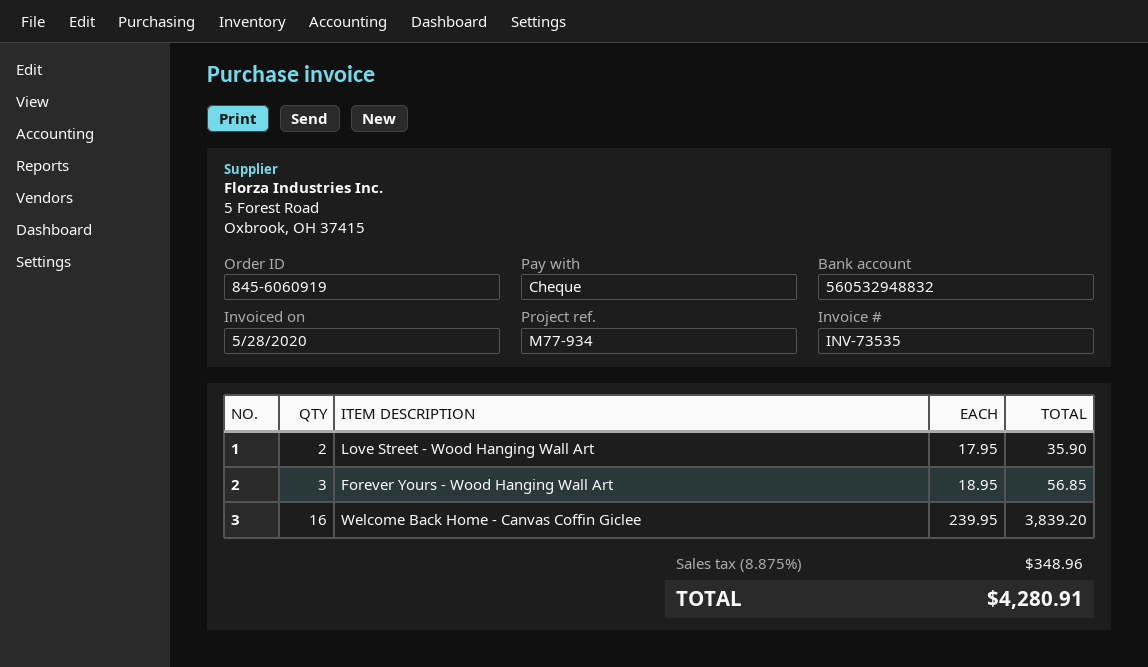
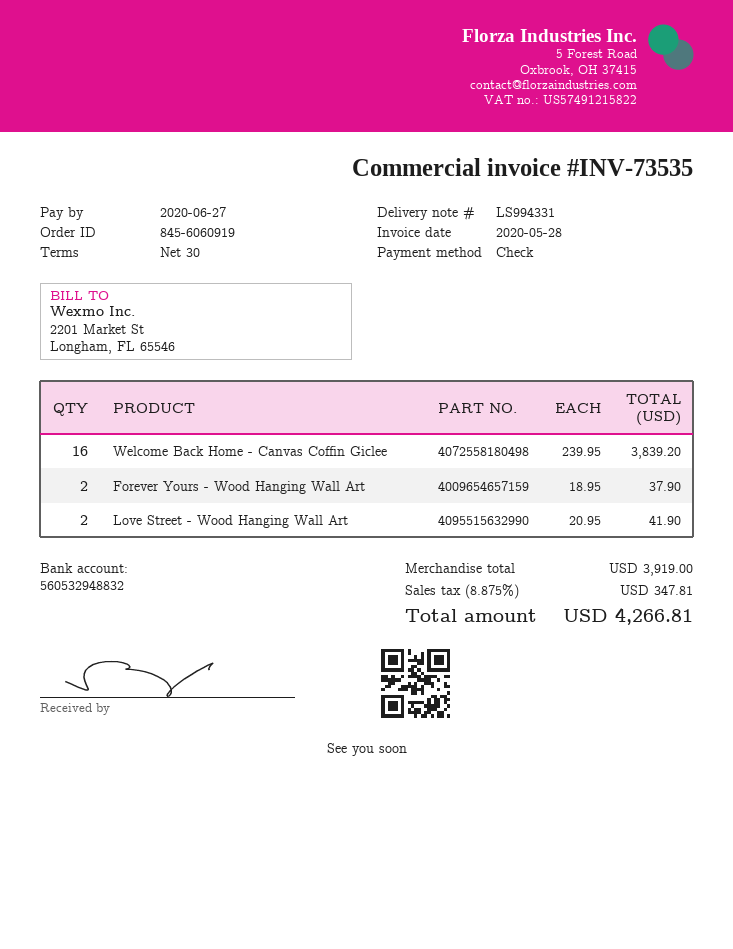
Love Street - Wood Hanging Wall Art: 2 x 17.95 = 35.90 -> 2 x 20.95 = 41.90
Forever Yours - Wood Hanging Wall Art: 3 x 18.95 = 56.85 -> 2 x 18.95 = 37.90
tax: 8.875% = 348.96 -> 8.875% = 347.81
total: 4280.91 -> 4266.81

